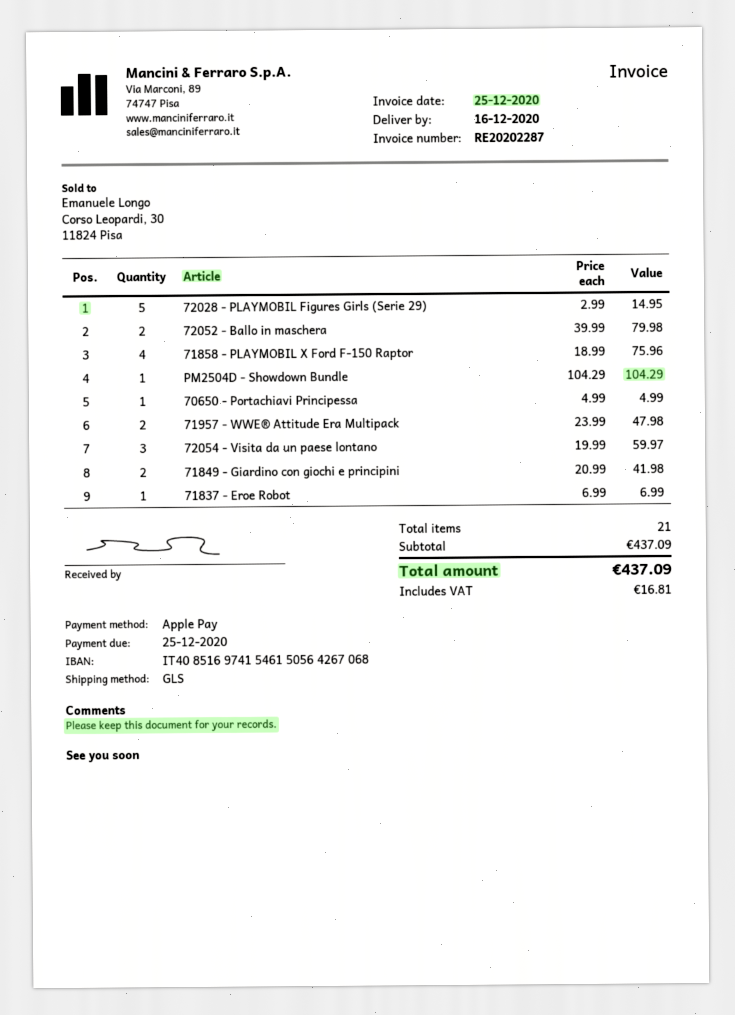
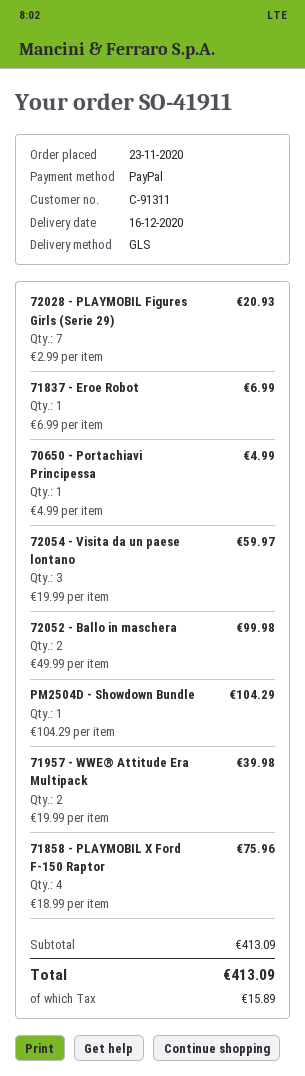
payment method: Apple Pay -> PayPal
72028 - PLAYMOBIL Figures Girls (Serie 29): 5 x 2.99 = 14.95 -> 7 x 2.99 = 20.93
72052 - Ballo in maschera: 2 x 39.99 = 79.98 -> 2 x 49.99 = 99.98
71957 - WWE® Attitude Era Multipack: 2 x 23.99 = 47.98 -> 2 x 19.99 = 39.98
71849 - Giardino con giochi e principini: 2 x 20.99 = 41.98 -> none
subtotal: 437.09 -> 413.09
tax: 16.81 -> 15.89
total: 437.09 -> 413.09

